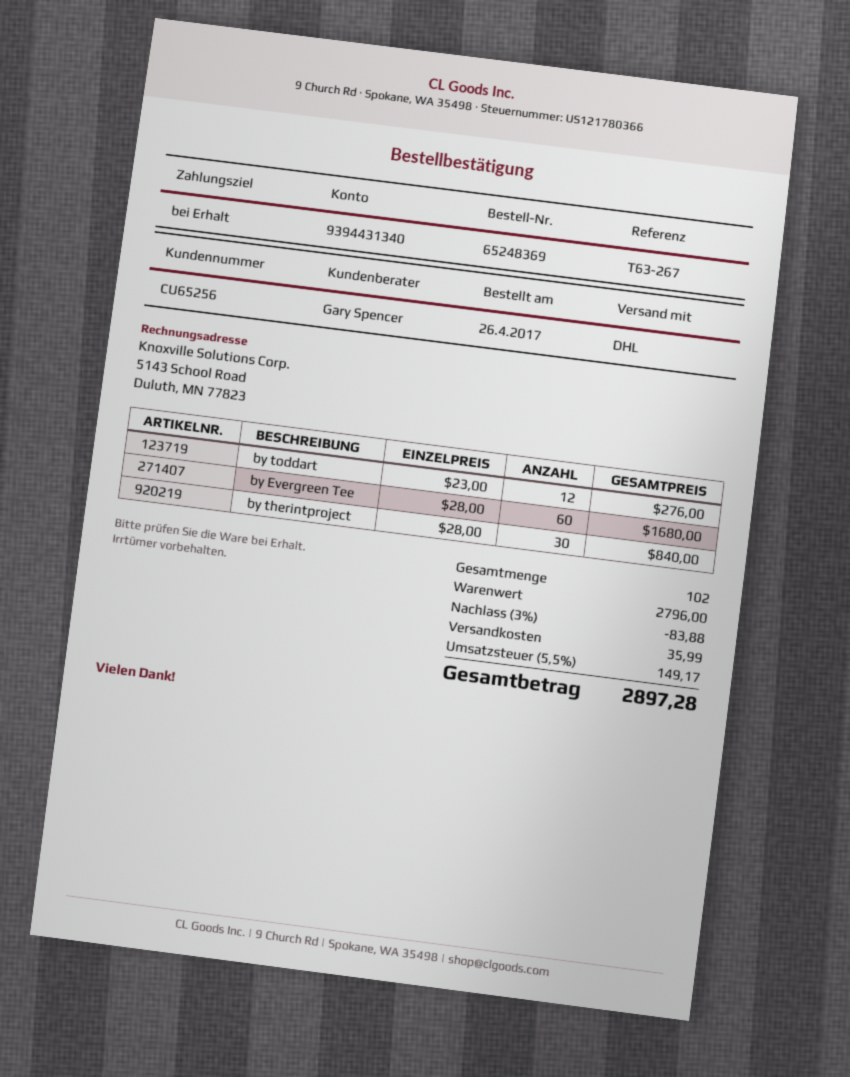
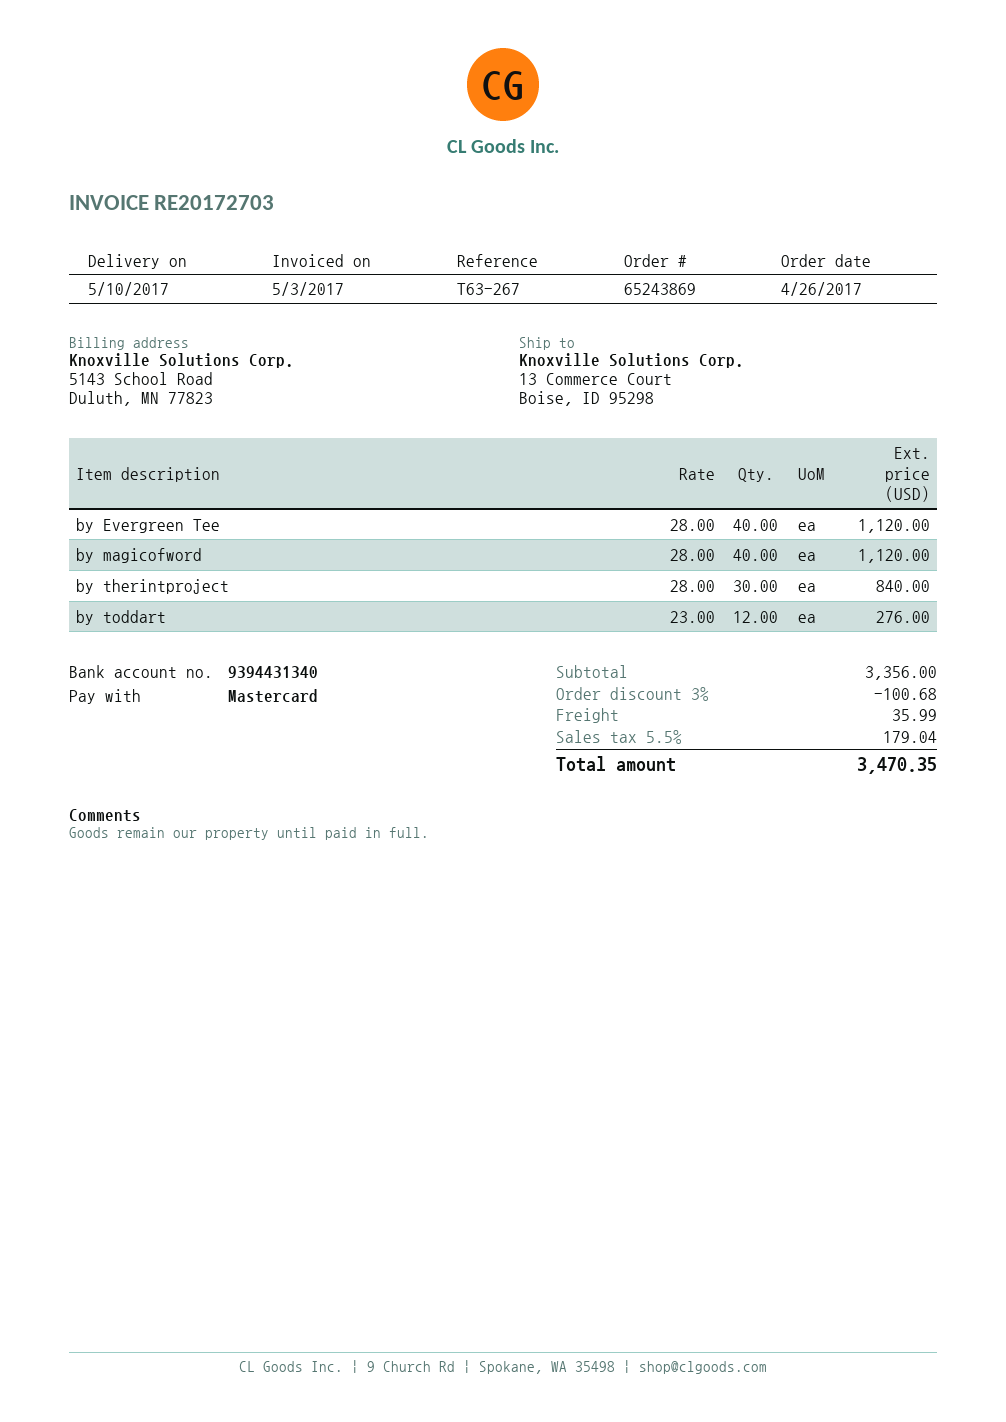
order number: 65248369 -> 65243869
by Evergreen Tee: 60 x 28.00 = 1680.00 -> 40 x 28.00 = 1120.00
by magicofword: none -> 40 x 28.00 = 1120.00
subtotal: 2796.00 -> 3356.00
discount: 3% = 83.88 -> 3% = 100.68
tax: 5.5% = 149.17 -> 5.5% = 179.04
total: 2897.28 -> 3470.35

